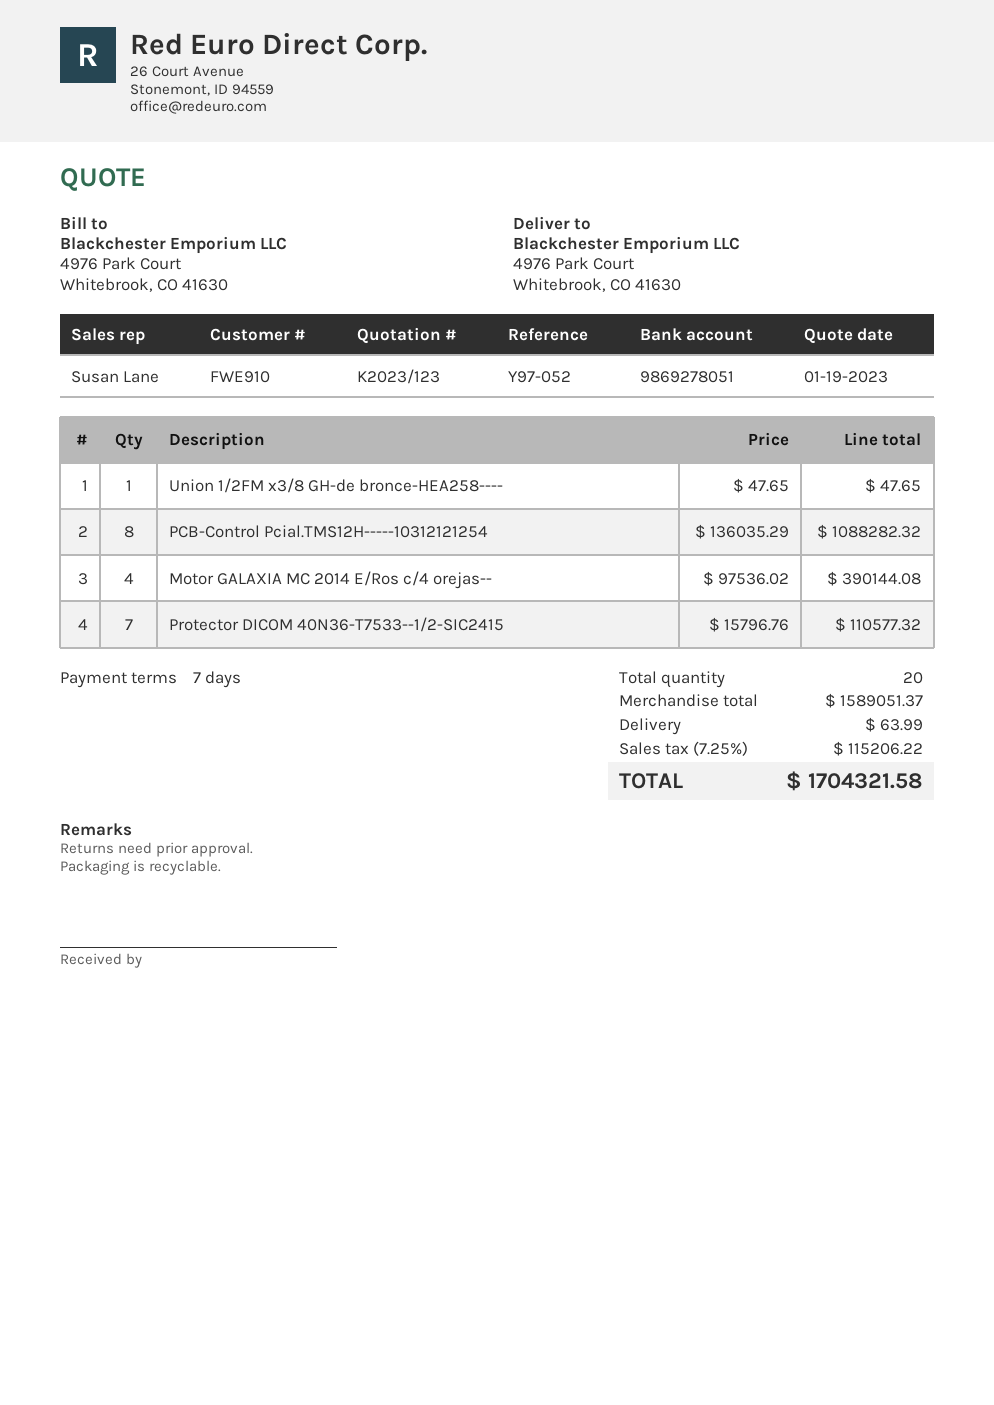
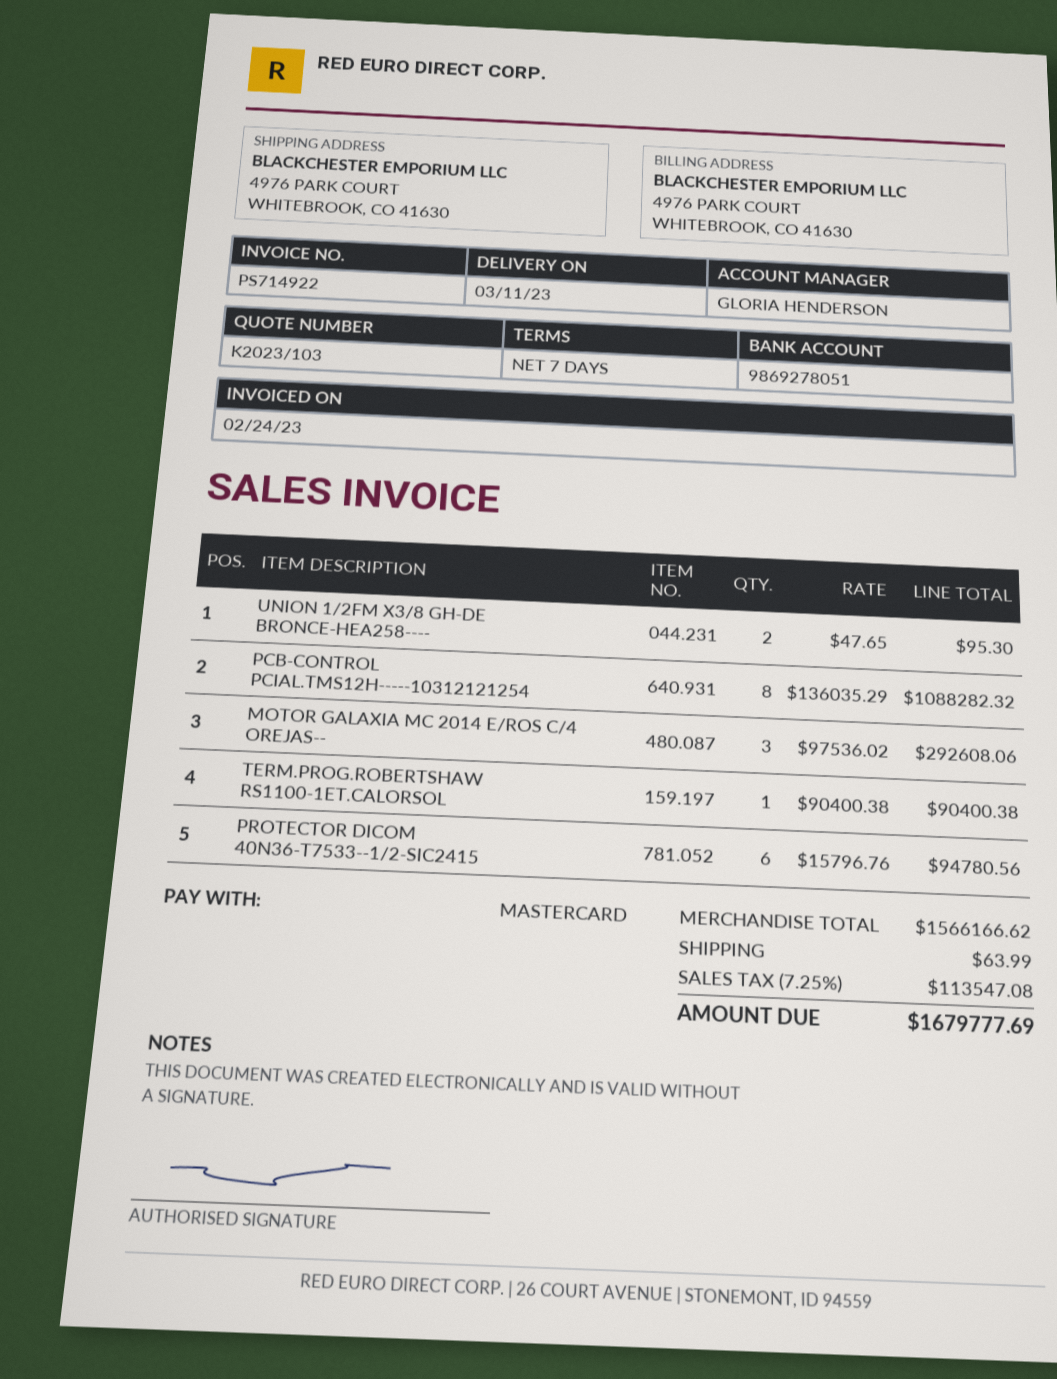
quote number: K2023/123 -> K2023/103
sales rep: Susan Lane -> GLORIA HENDERSON
Union 1/2FM x3/8 GH-de bronce-HEA258----: 1 x 47.65 = 47.65 -> 2 x 47.65 = 95.30
Motor GALAXIA MC 2014 E/Ros c/4 orejas--: 4 x 97536.02 = 390144.08 -> 3 x 97536.02 = 292608.06
Protector DICOM 40N36-T7533--1/2-SIC2415: 7 x 15796.76 = 110577.32 -> 6 x 15796.76 = 94780.56
TERM.PROG.ROBERTSHAW RS1100-1ET.CALORSOL: none -> 1 x 90400.38 = 90400.38
subtotal: 1589051.37 -> 1566166.62
tax: 7.25% = 115206.22 -> 7.25% = 113547.08
total: 1704321.58 -> 1679777.69

